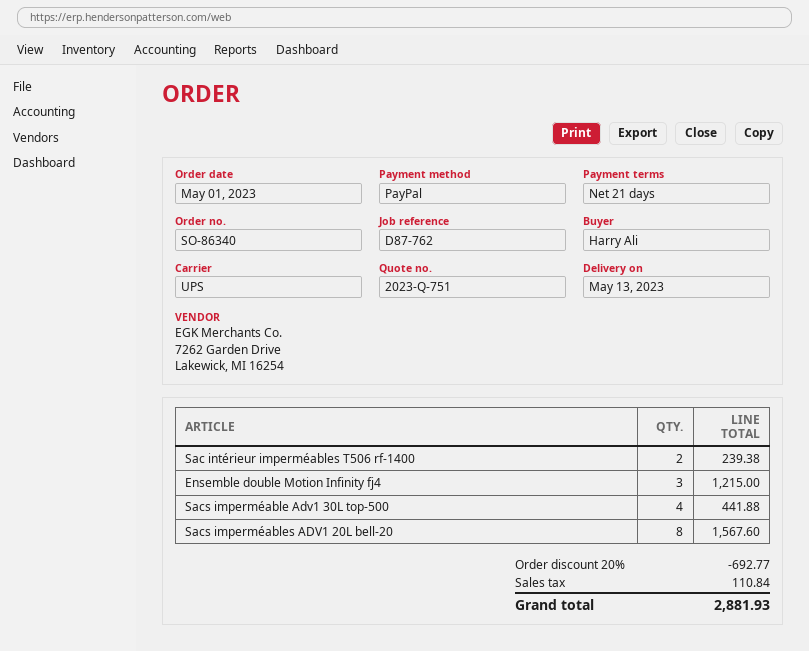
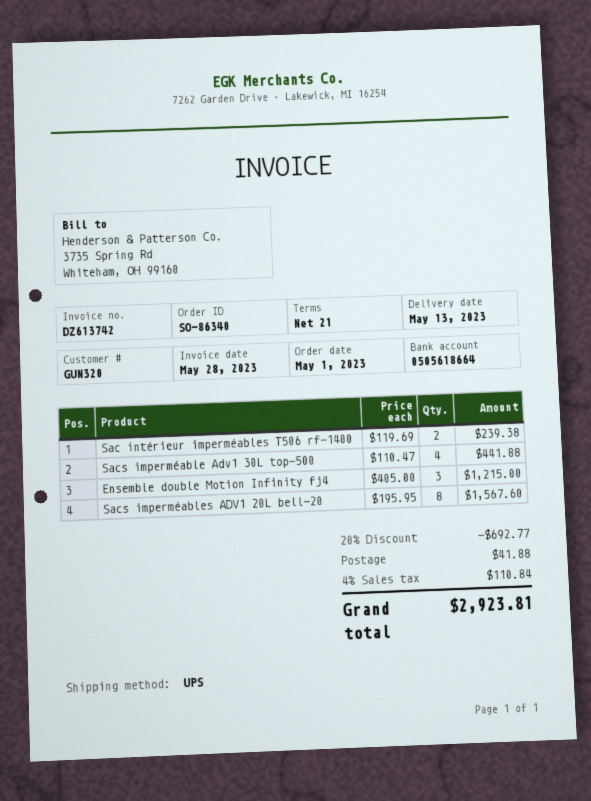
shipping: none -> 41.88
total: 2881.93 -> 2923.81

